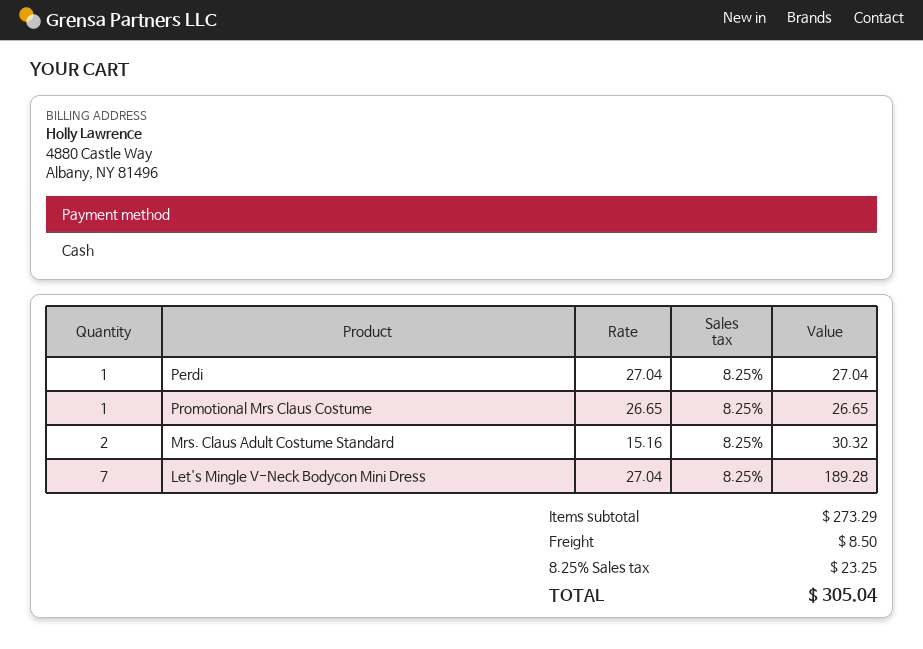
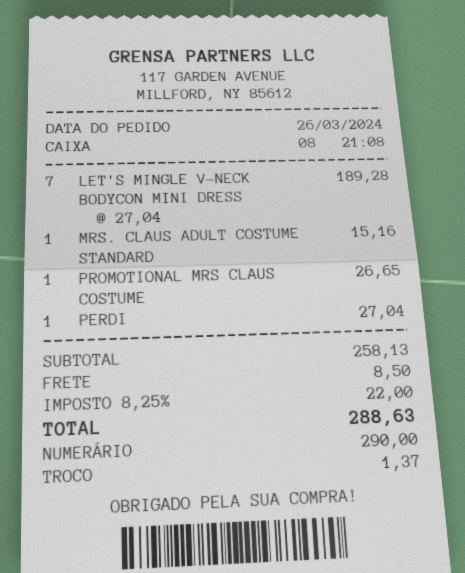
Mrs. Claus Adult Costume Standard: 2 x 15.16 = 30.32 -> 1 x 15.16 = 15.16
subtotal: 273.29 -> 258.13
tax: 8.25% = 23.25 -> 8.25% = 22.00
total: 305.04 -> 288.63

